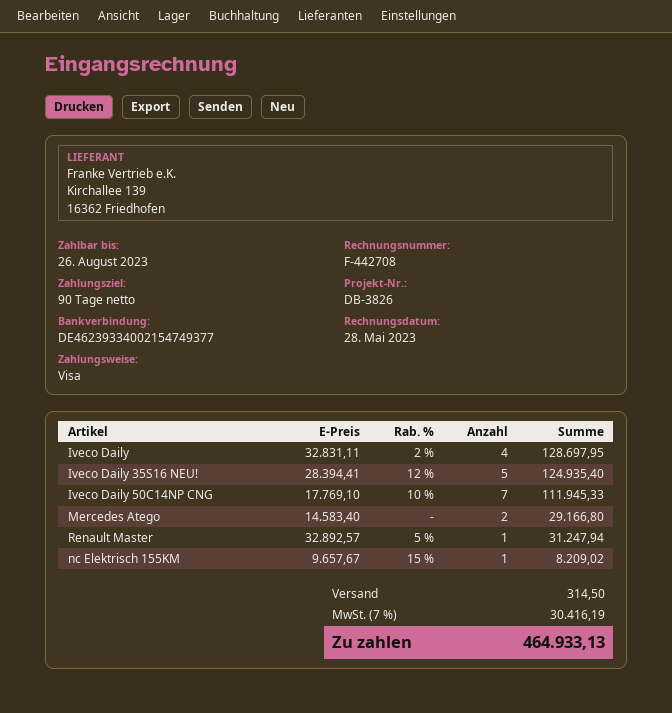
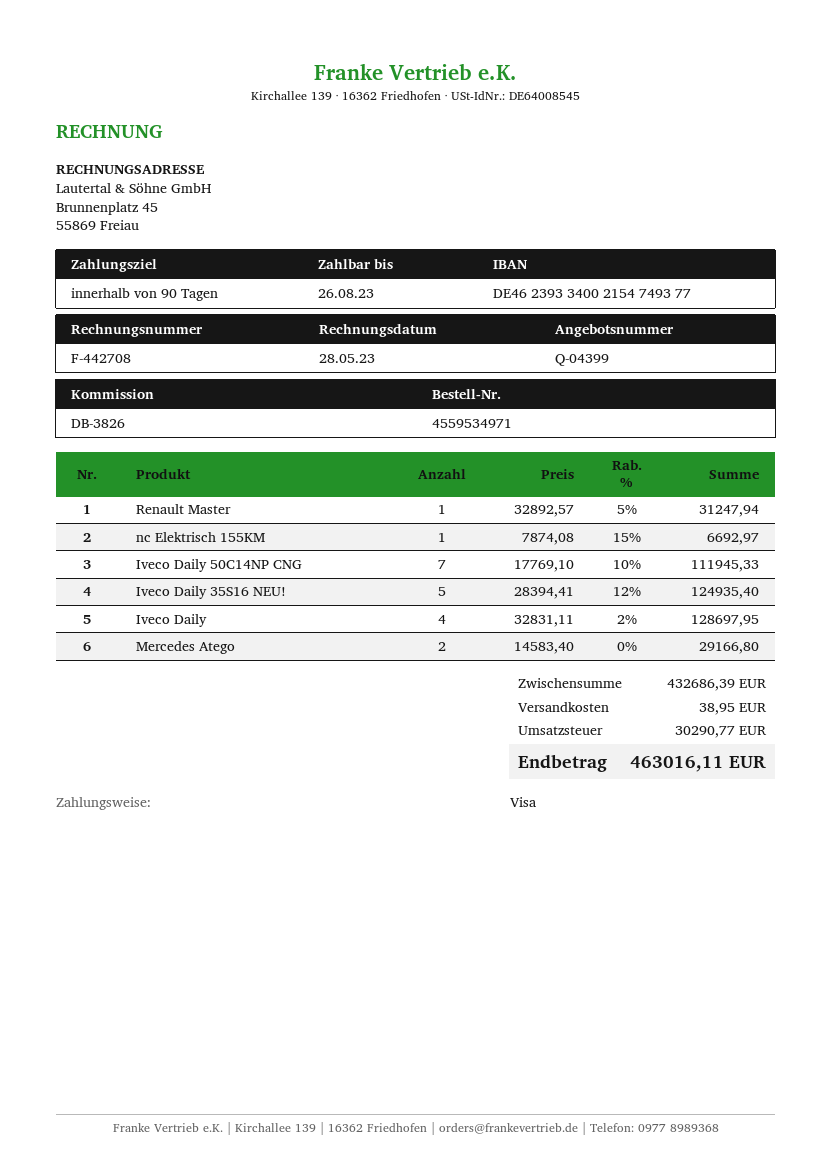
nc Elektrisch 155KM: 1 x 9657.67 - 15% = 8209.02 -> 1 x 7874.08 - 15% = 6692.97
shipping: 314.50 -> 38.95
tax: 30416.19 -> 30290.77
total: 464933.13 -> 463016.11

